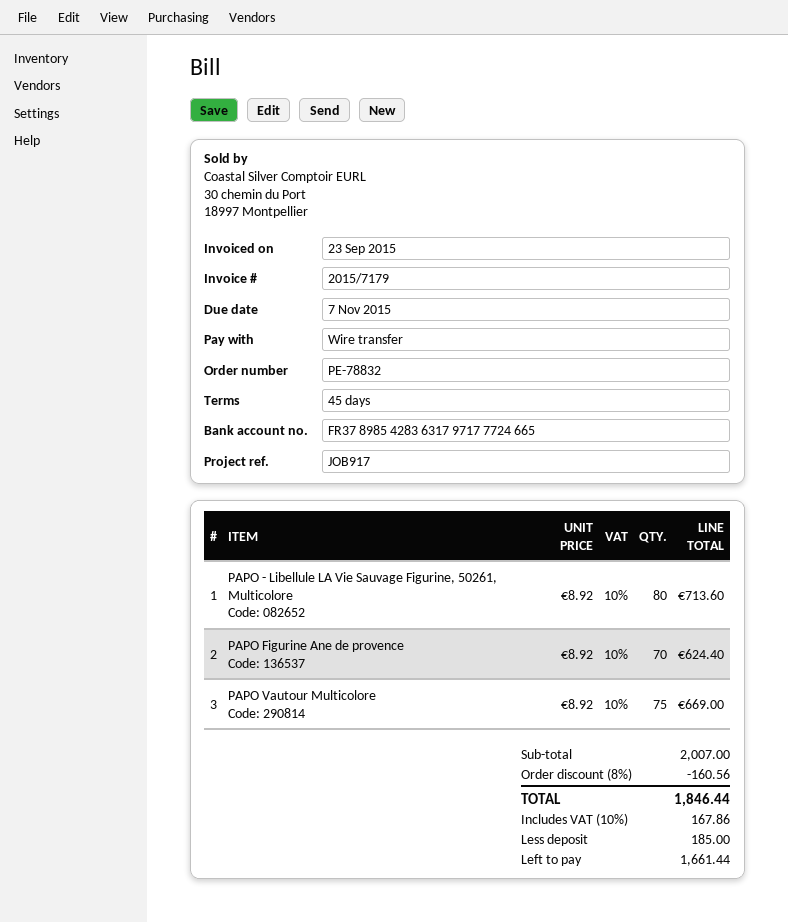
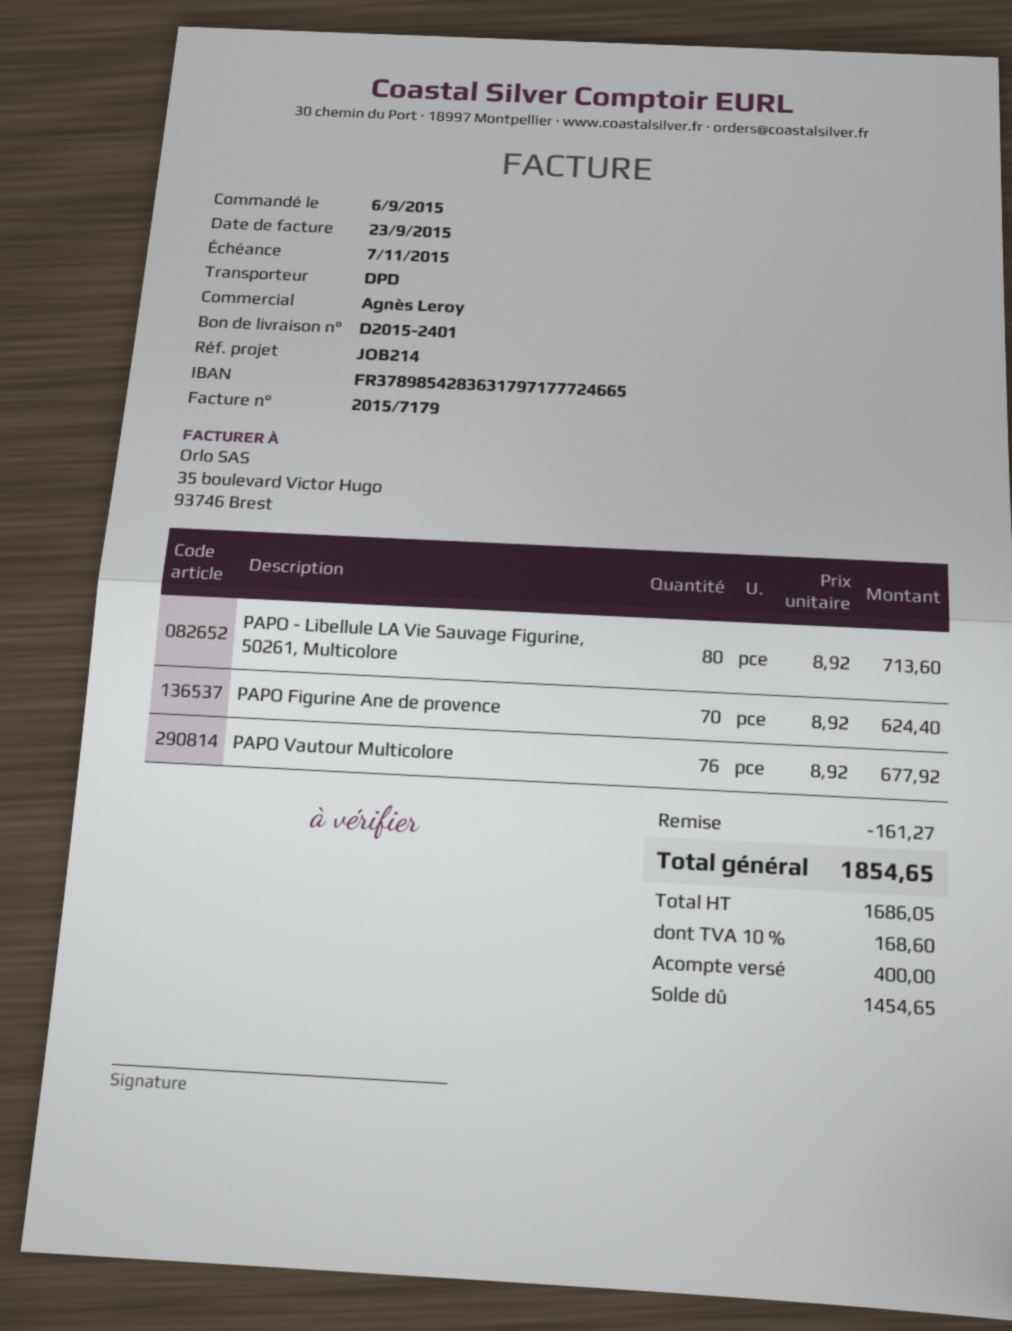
reference: JOB917 -> JOB214
PAPO Vautour Multicolore: 75 x 8.92 = 669.00 -> 76 x 8.92 = 677.92
discount: 160.56 -> 161.27
tax: 10% = 167.86 -> 10% = 168.60
total: 1846.44 -> 1854.65
deposit: 185.00 -> 400.00
balance: 1661.44 -> 1454.65

